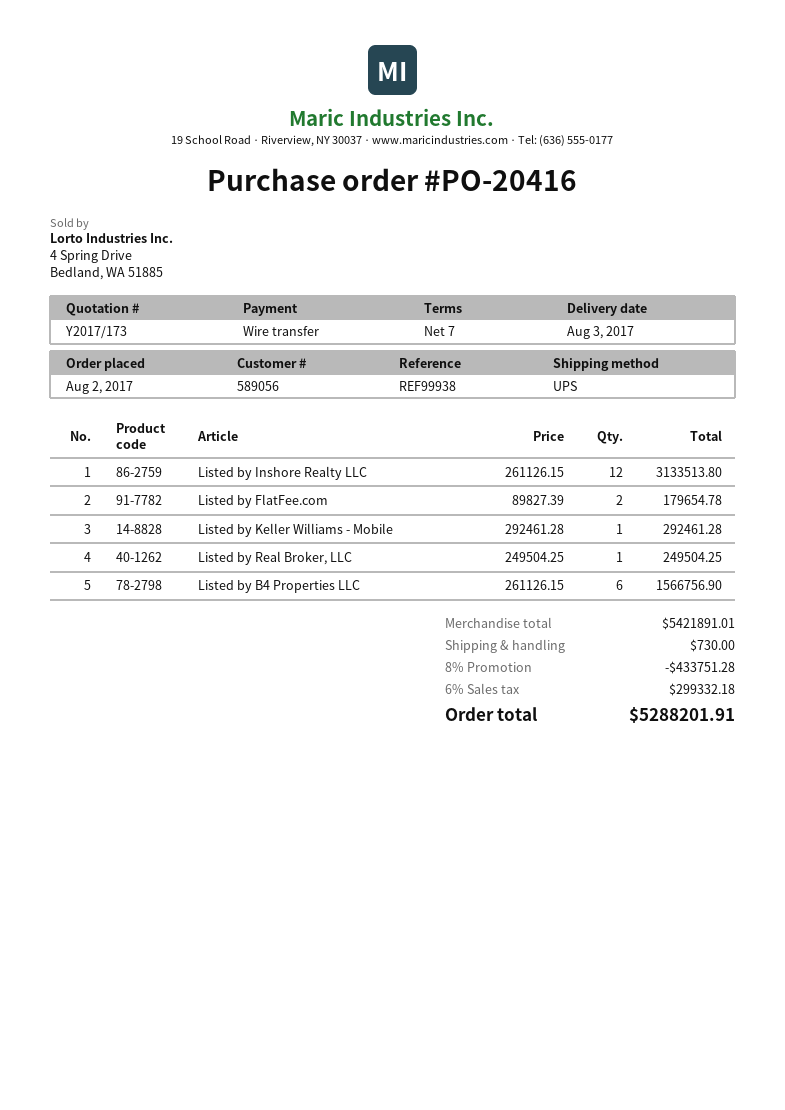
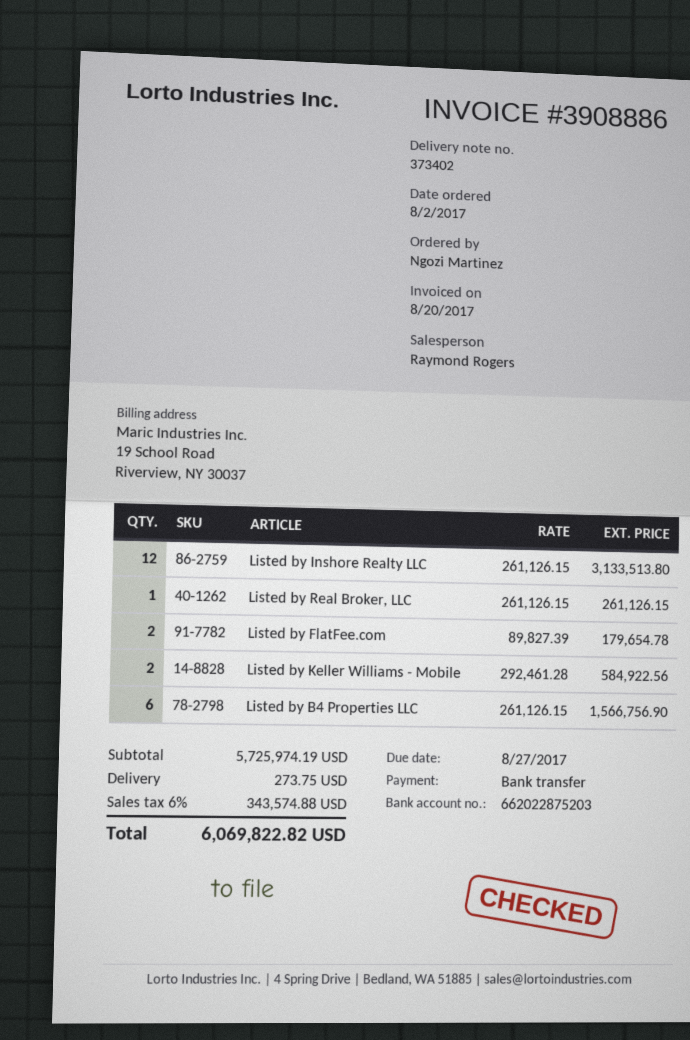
Listed by Keller Williams - Mobile: 1 x 292461.28 = 292461.28 -> 2 x 292461.28 = 584922.56
Listed by Real Broker, LLC: 1 x 249504.25 = 249504.25 -> 1 x 261126.15 = 261126.15
subtotal: 5421891.01 -> 5725974.19
discount: 8% = 433751.28 -> none
shipping: 730.00 -> 273.75
tax: 6% = 299332.18 -> 6% = 343574.88
total: 5288201.91 -> 6069822.82

